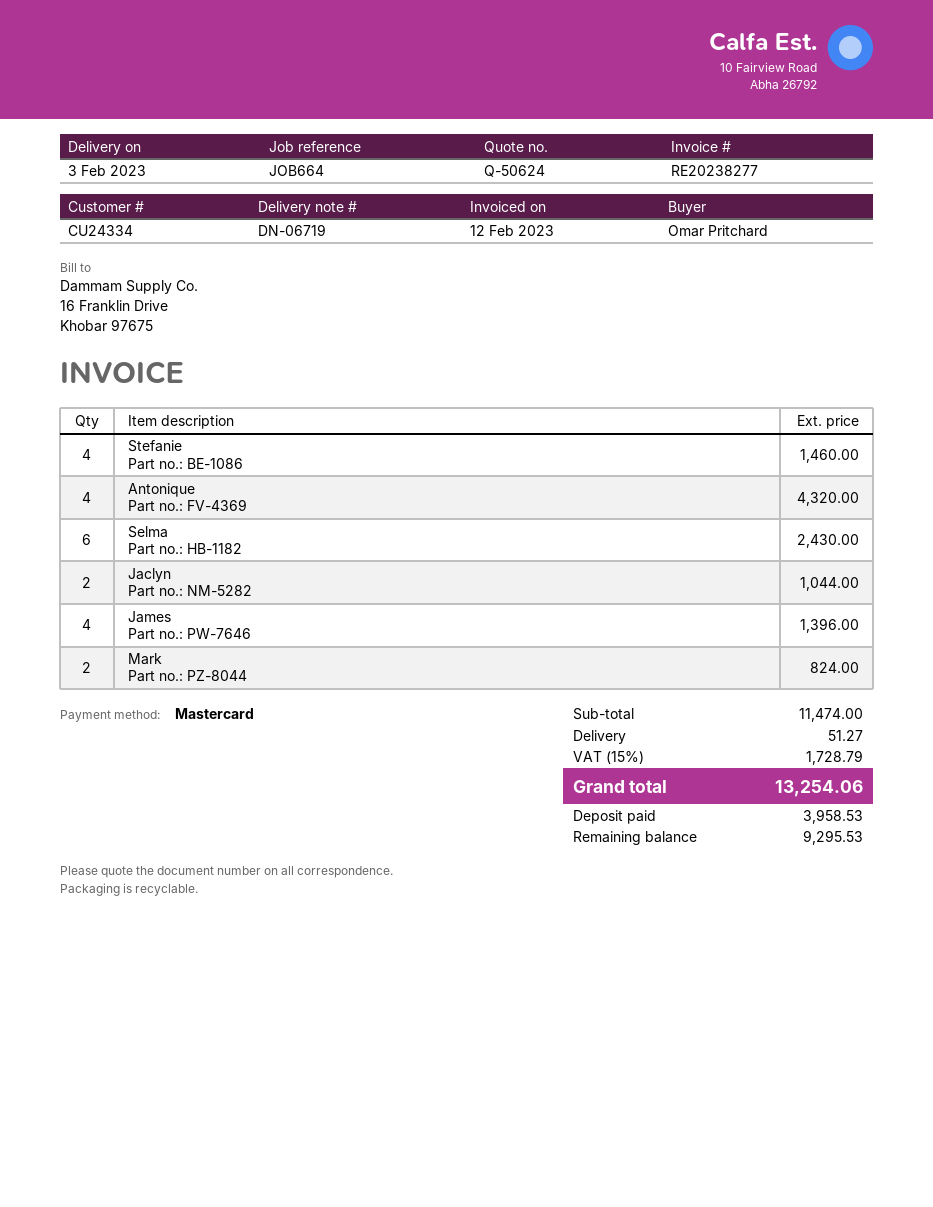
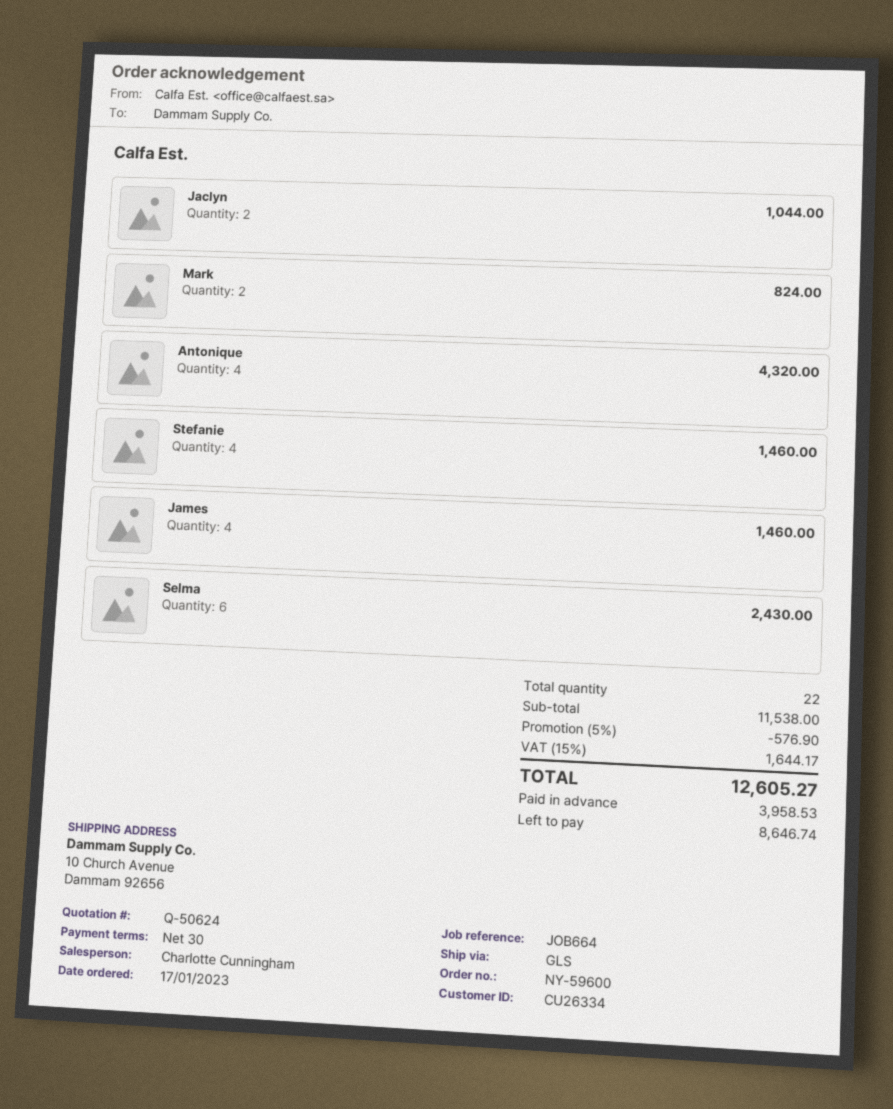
customer number: CU24334 -> CU26334
James: 4 for 1396.00 -> 4 for 1460.00
subtotal: 11474.00 -> 11538.00
discount: none -> 5% = 576.90
shipping: 51.27 -> none
tax: 15% = 1728.79 -> 15% = 1644.17
total: 13254.06 -> 12605.27
balance: 9295.53 -> 8646.74

